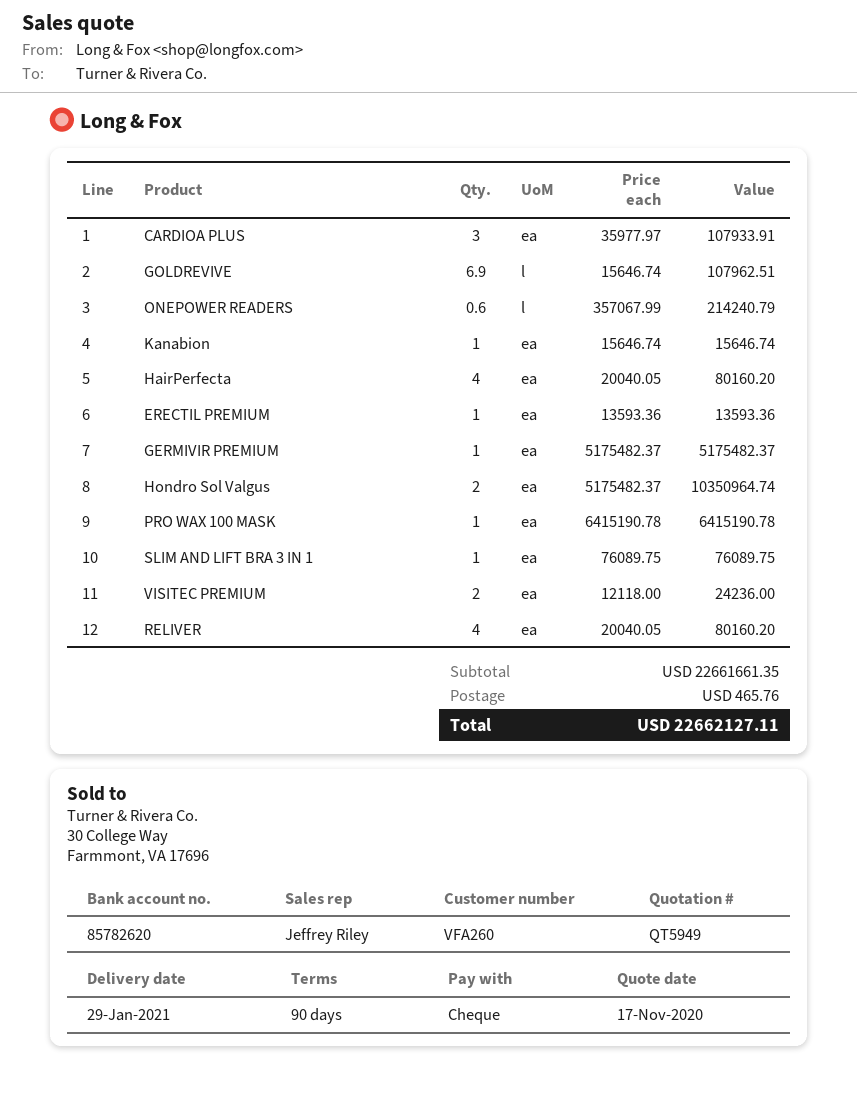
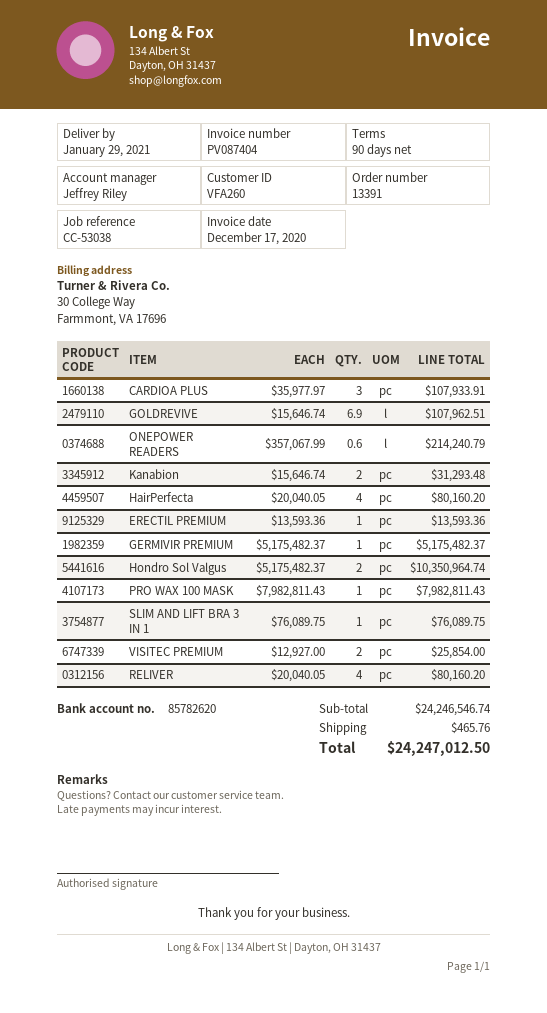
Kanabion: 1 x 15646.74 = 15646.74 -> 2 x 15646.74 = 31293.48
PRO WAX 100 MASK: 1 x 6415190.78 = 6415190.78 -> 1 x 7982811.43 = 7982811.43
VISITEC PREMIUM: 2 x 12118.00 = 24236.00 -> 2 x 12927.00 = 25854.00
subtotal: 22661661.35 -> 24246546.74
total: 22662127.11 -> 24247012.50

